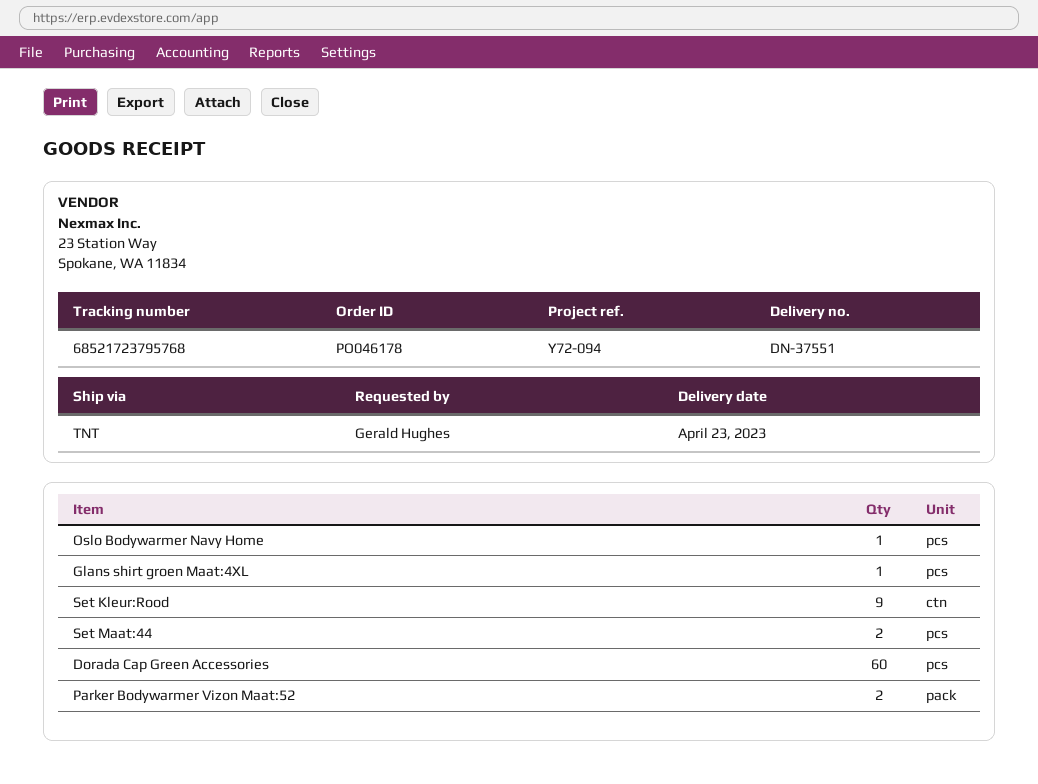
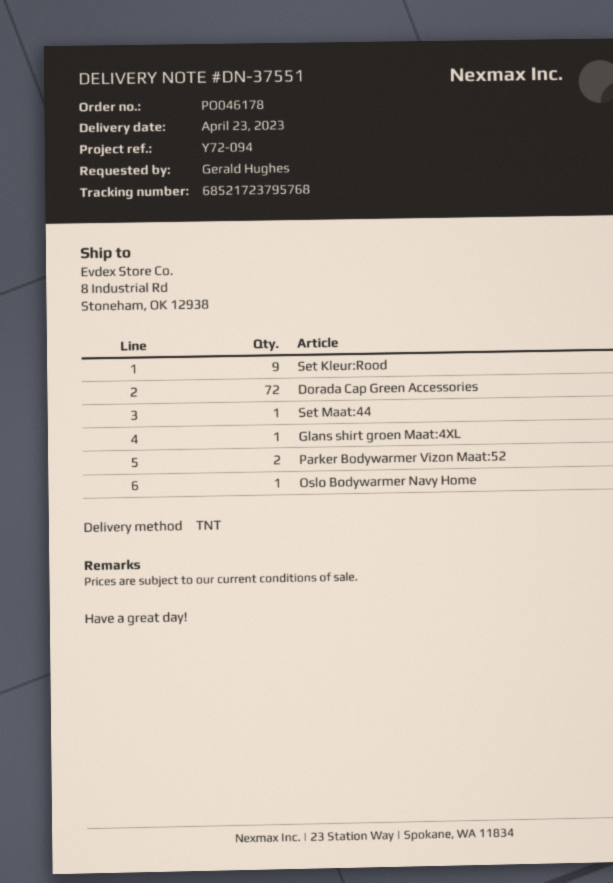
Set Maat:44: 2 -> 1
Dorada Cap Green Accessories: 60 -> 72

